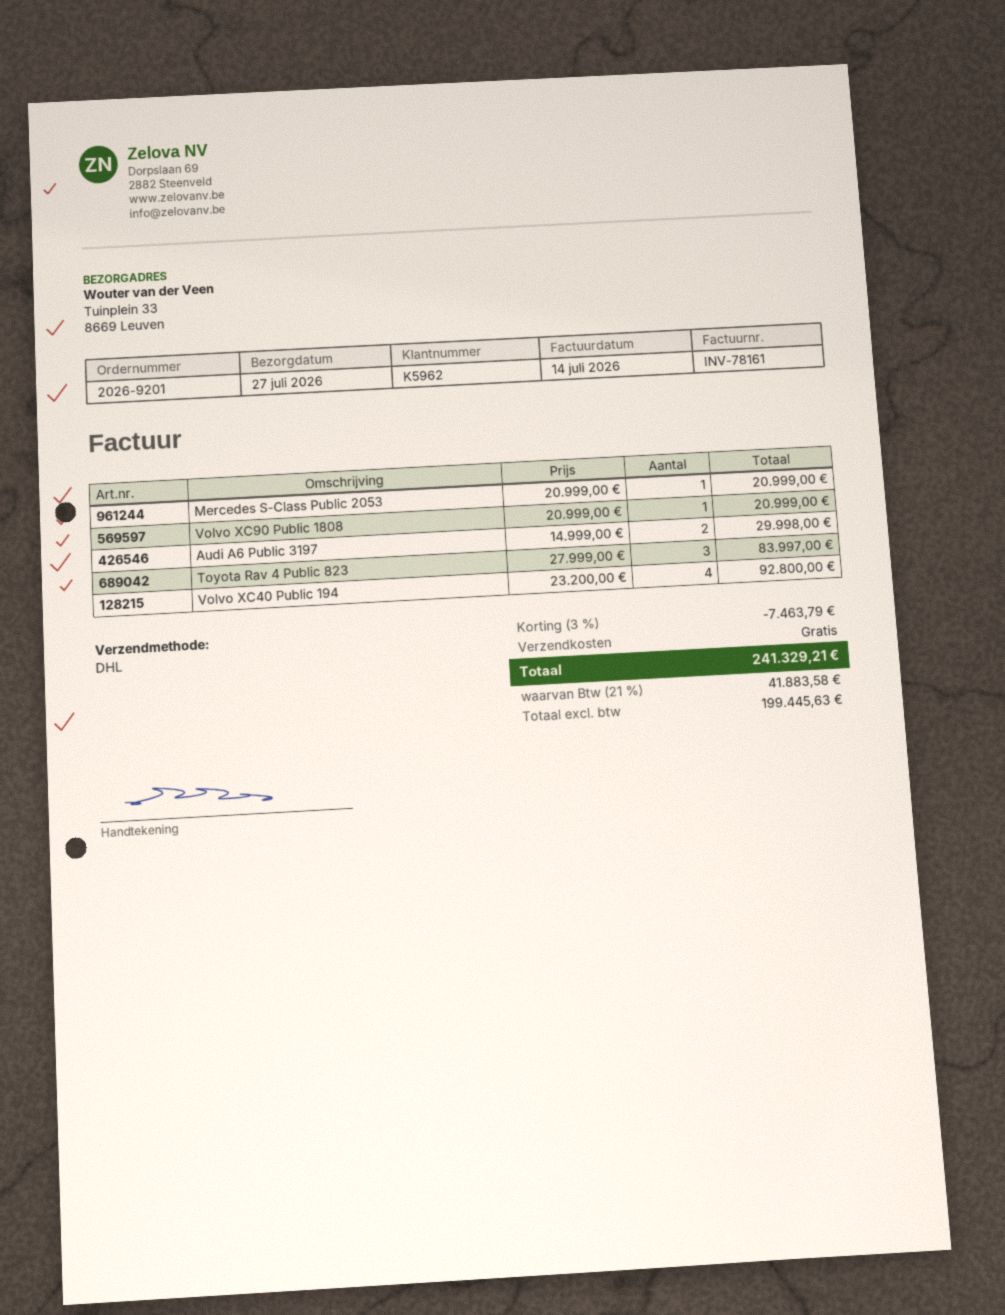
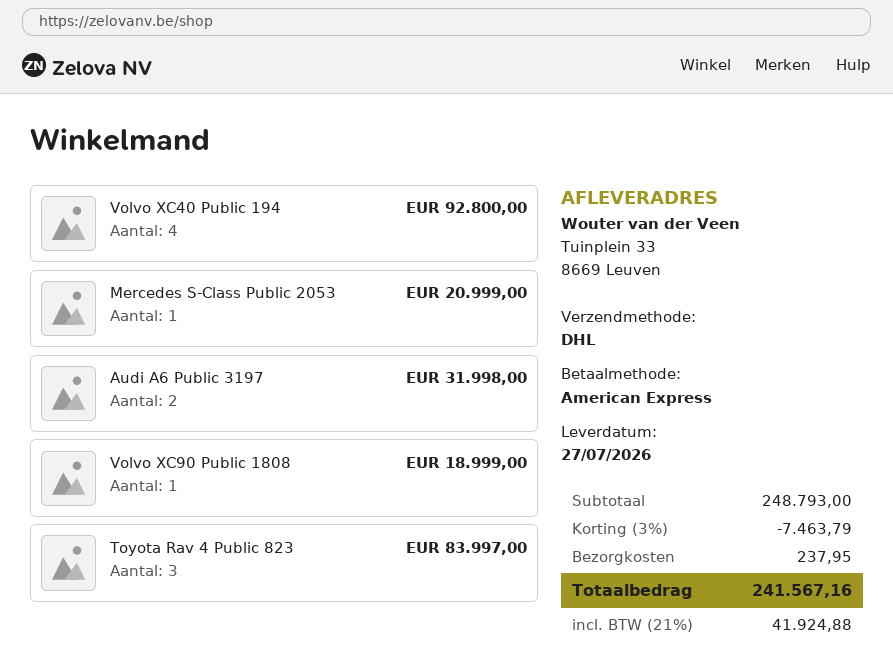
Volvo XC90 Public 1808: 1 for 20999.00 -> 1 for 18999.00
Audi A6 Public 3197: 2 for 29998.00 -> 2 for 31998.00
shipping: 0.00 -> 237.95
tax: 21% = 41883.58 -> 21% = 41924.88
total: 241329.21 -> 241567.16

